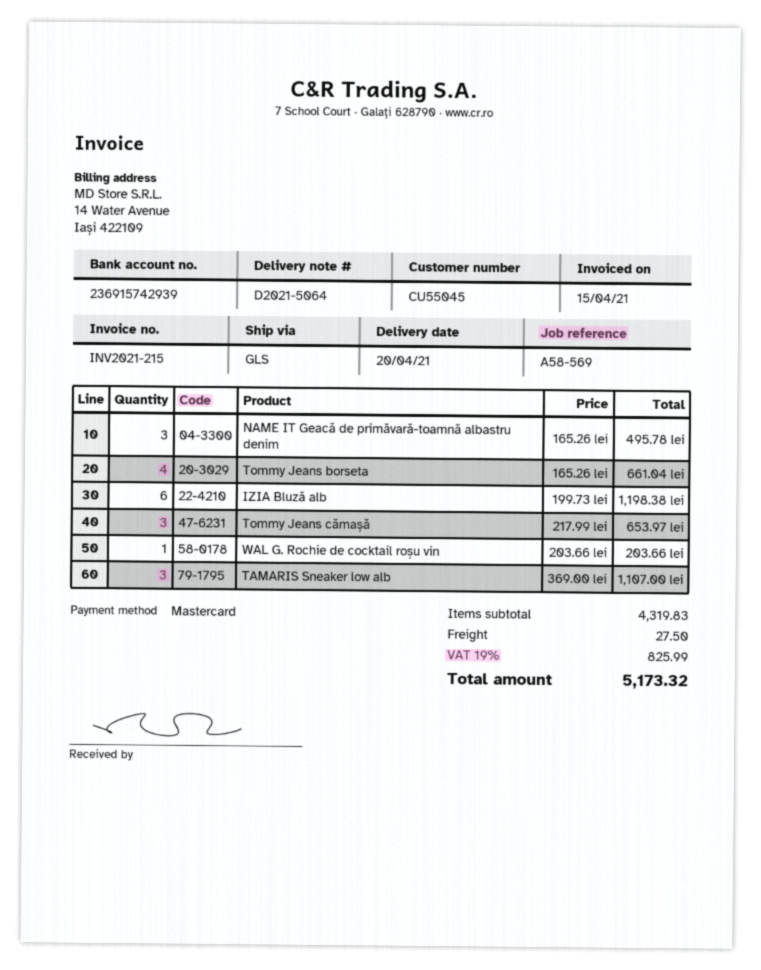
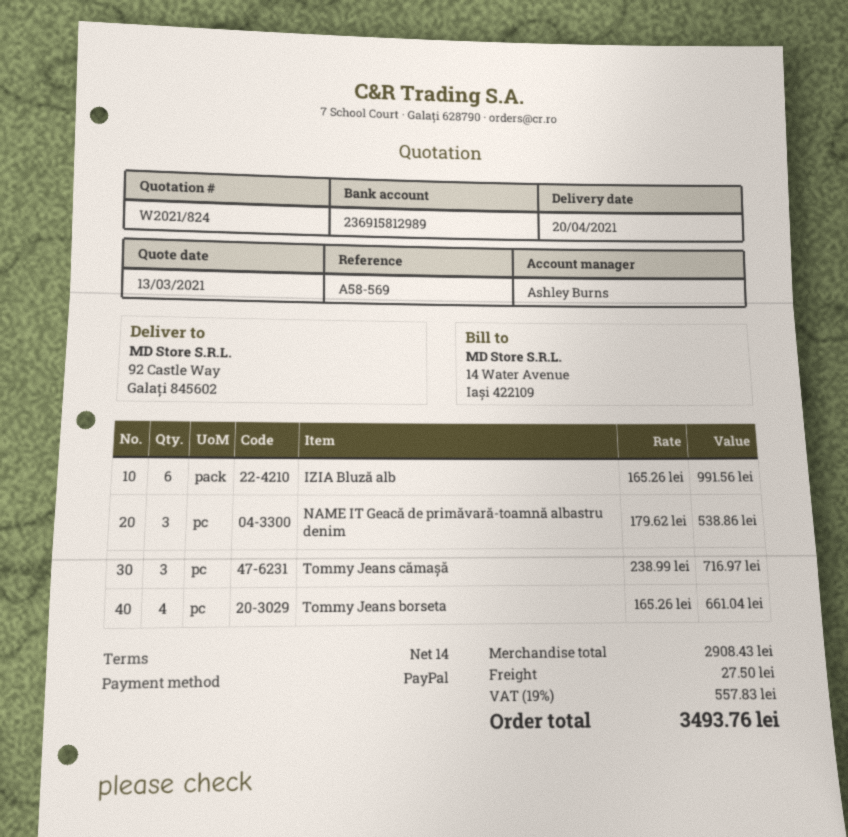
payment method: Mastercard -> PayPal
bank account: 236915742939 -> 236915812989
NAME IT Geacă de primăvară-toamnă albastru denim: 3 x 165.26 = 495.78 -> 3 x 179.62 = 538.86
IZIA Bluză alb: 6 x 199.73 = 1198.38 -> 6 x 165.26 = 991.56
Tommy Jeans cămașă: 3 x 217.99 = 653.97 -> 3 x 238.99 = 716.97
WAL G. Rochie de cocktail roșu vin: 1 x 203.66 = 203.66 -> none
TAMARIS Sneaker low alb: 3 x 369.00 = 1107.00 -> none
subtotal: 4319.83 -> 2908.43
tax: 19% = 825.99 -> 19% = 557.83
total: 5173.32 -> 3493.76

